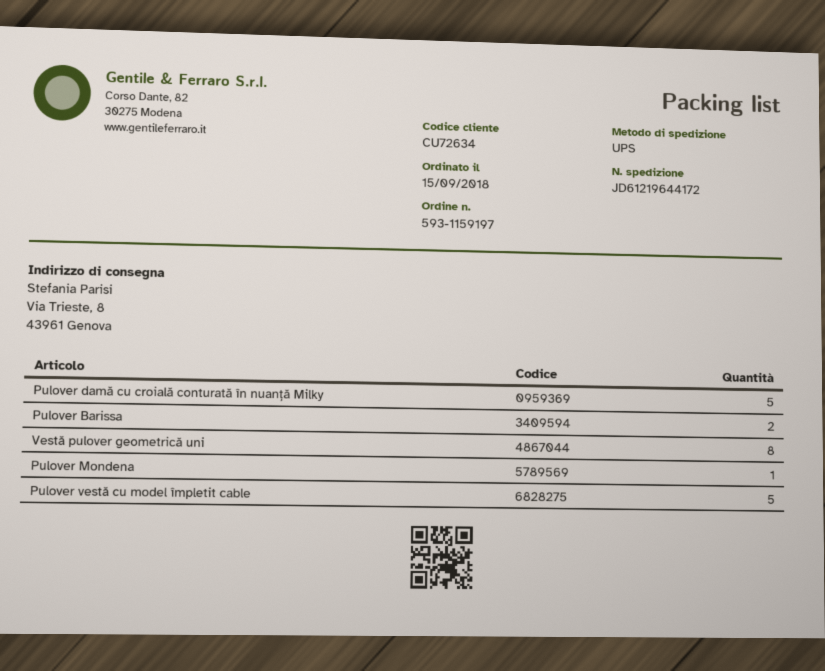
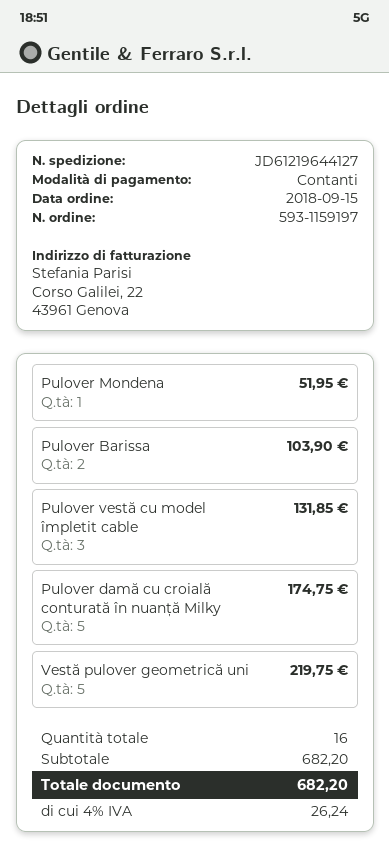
tracking number: JD61219644172 -> JD61219644127
Vestă pulover geometrică uni: 8 -> 5
Pulover vestă cu model împletit cable: 5 -> 3

